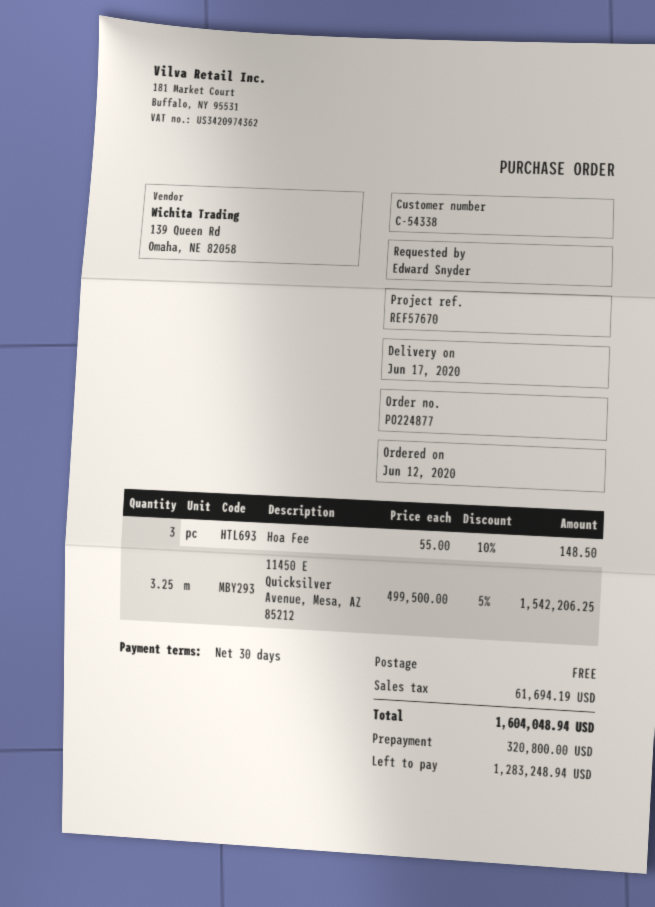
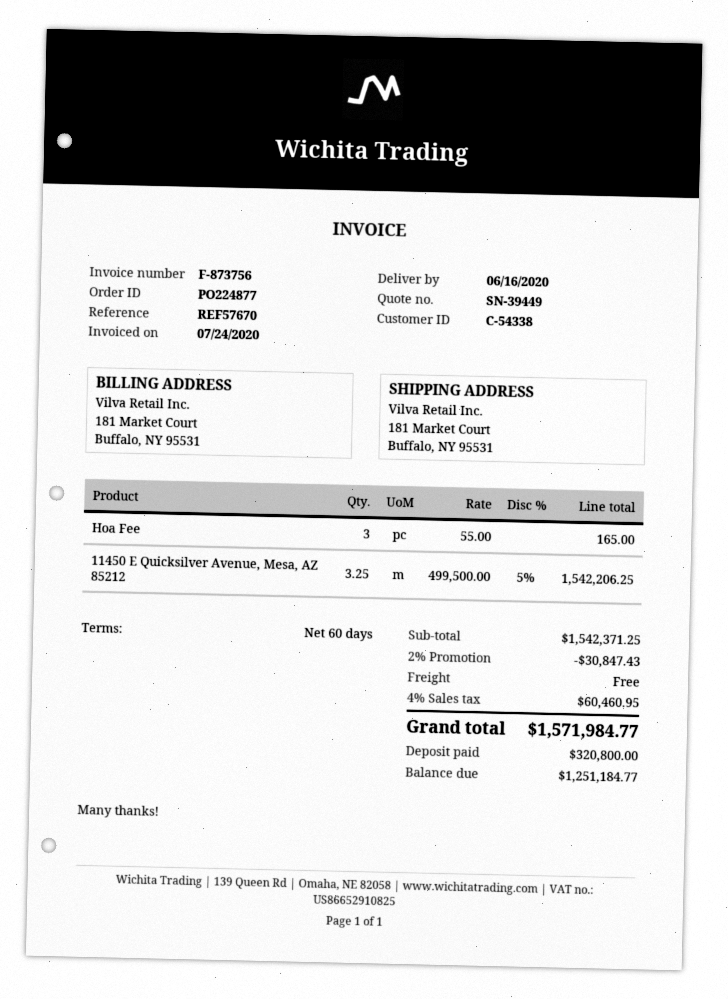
delivery date: 2020-06-17 -> 2020-06-16
payment terms: 30 days -> 60 days
Hoa Fee: 3 x 55.00 - 10% = 148.50 -> 3 x 55.00 = 165.00
discount: none -> 2% = 30847.43
tax: 61694.19 -> 60460.95
total: 1604048.94 -> 1571984.77
balance: 1283248.94 -> 1251184.77

